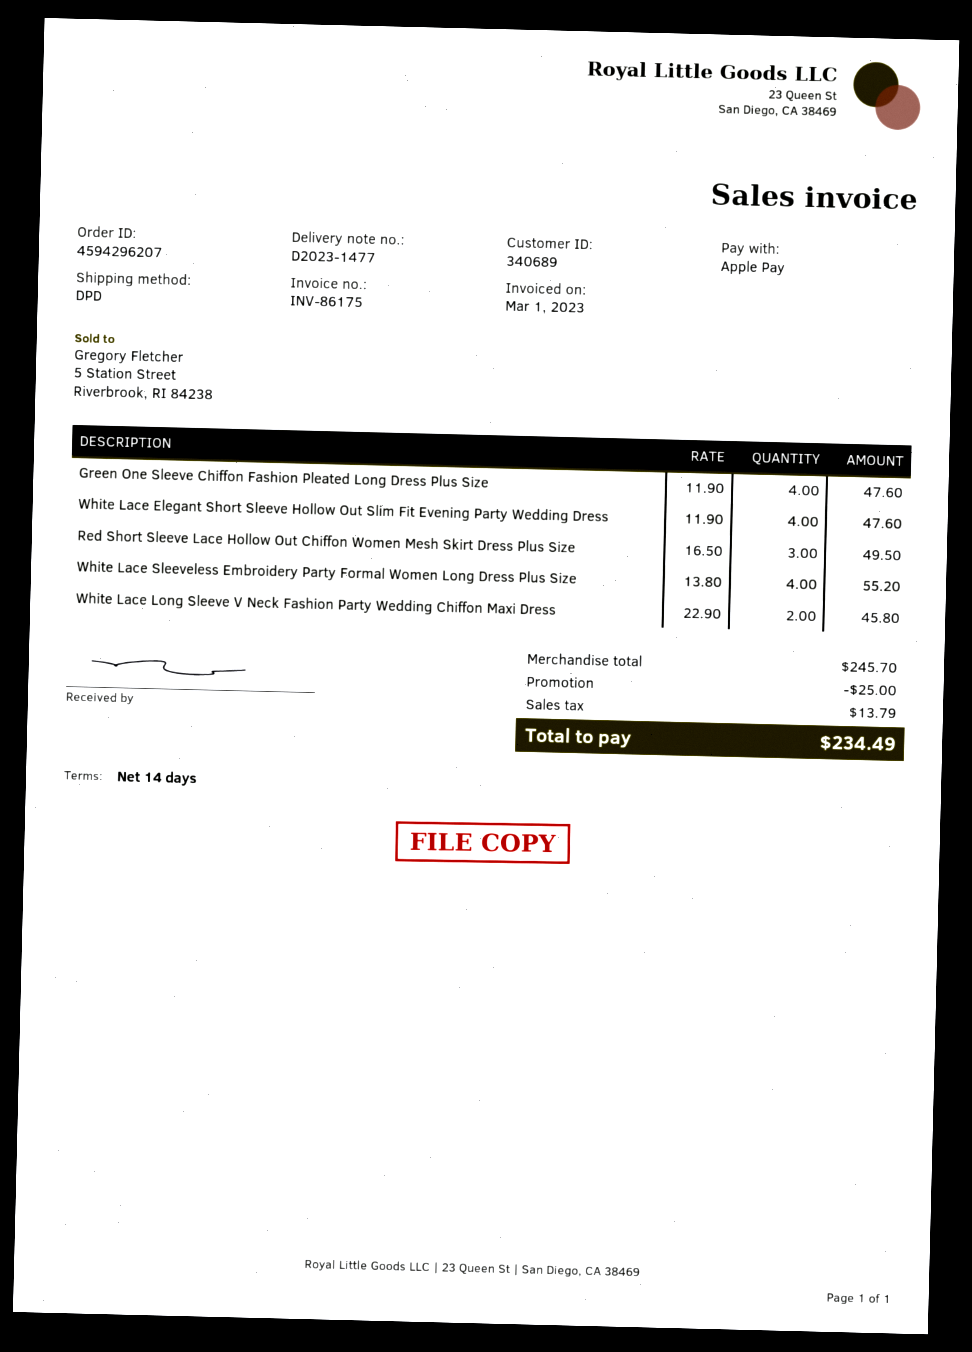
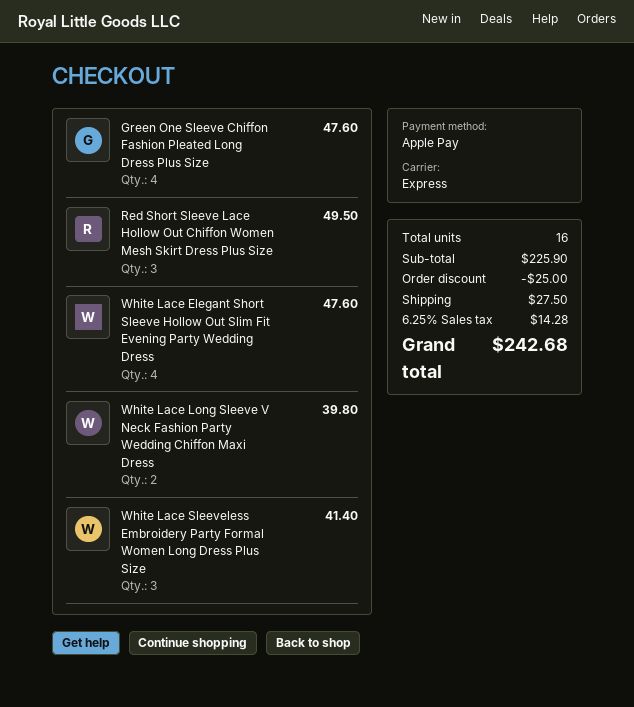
shipping method: DPD -> express
White Lace Sleeveless Embroidery Party Formal Women Long Dress Plus Size: 4 for 55.20 -> 3 for 41.40
White Lace Long Sleeve V Neck Fashion Party Wedding Chiffon Maxi Dress: 2 for 45.80 -> 2 for 39.80
subtotal: 245.70 -> 225.90
shipping: none -> 27.50
tax: 13.79 -> 14.28
total: 234.49 -> 242.68

